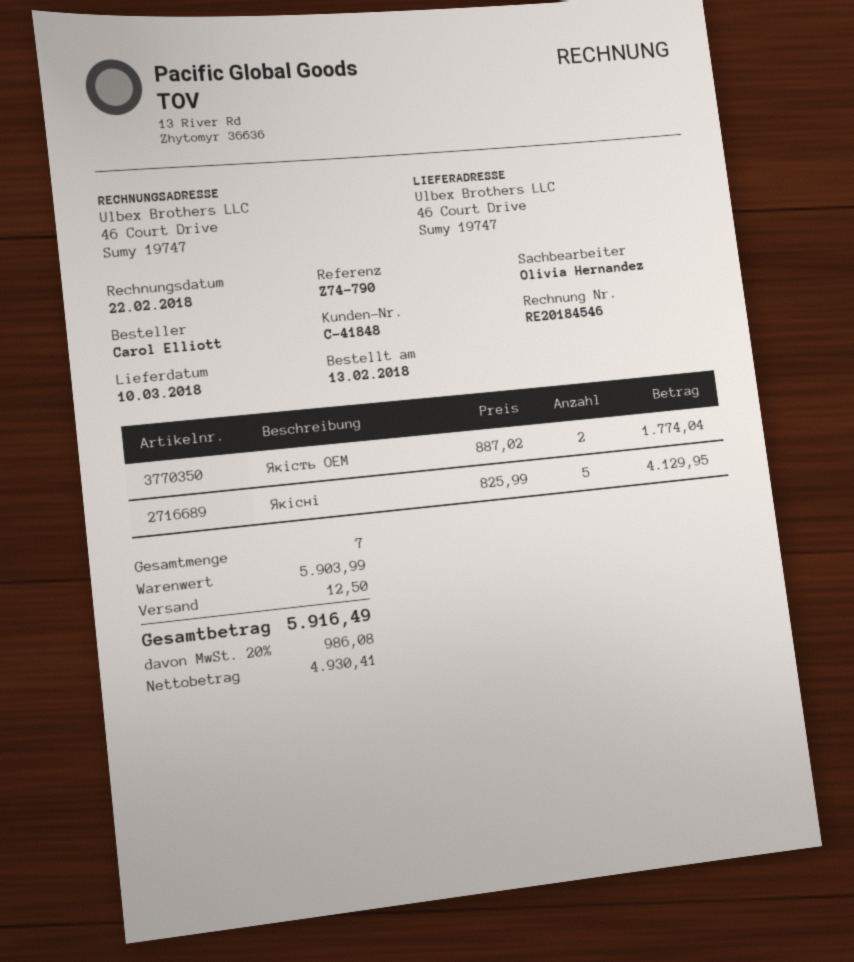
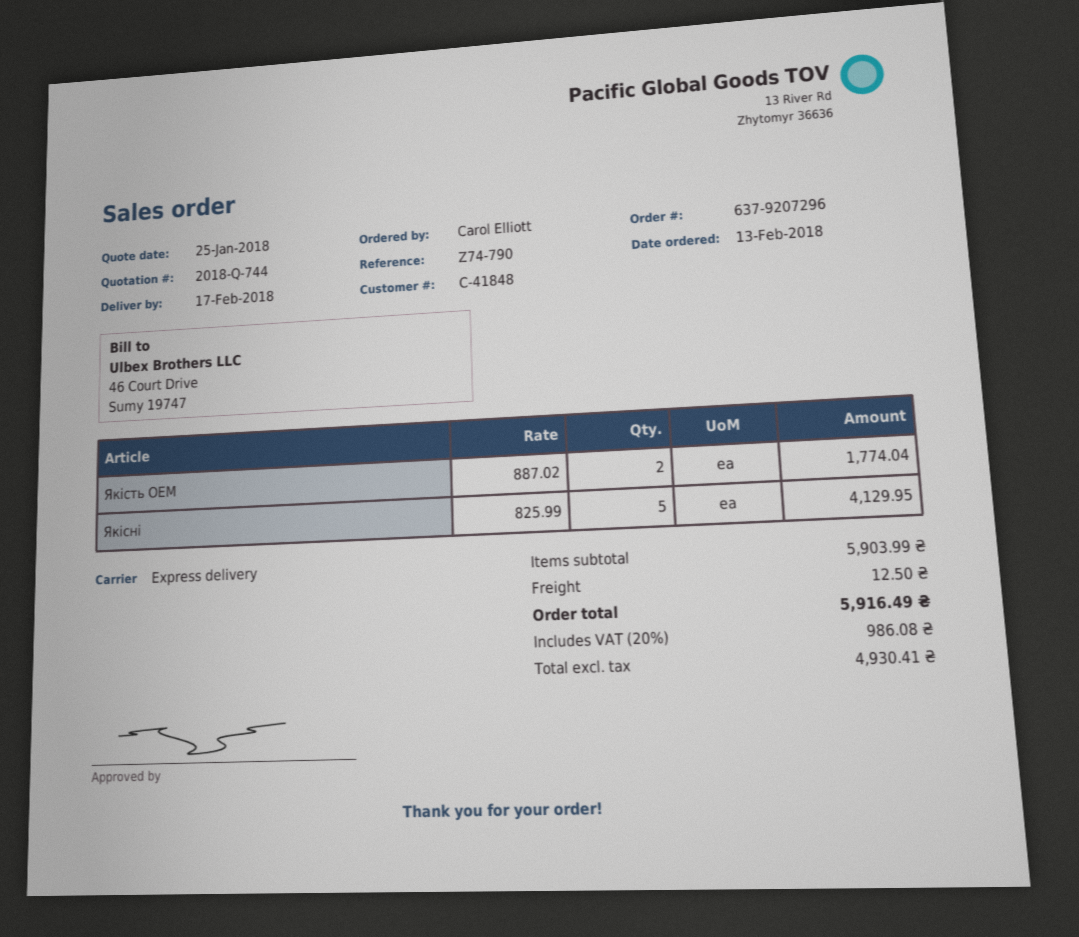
delivery date: 2018-03-10 -> 2018-02-17

